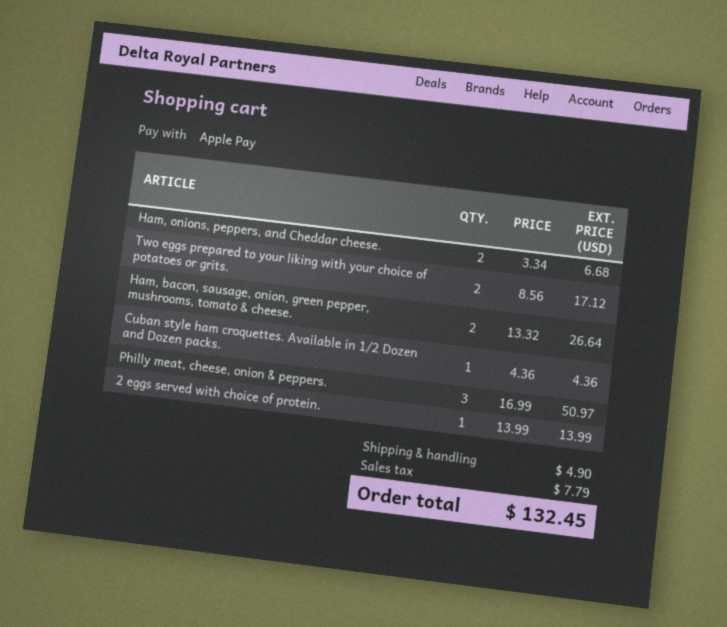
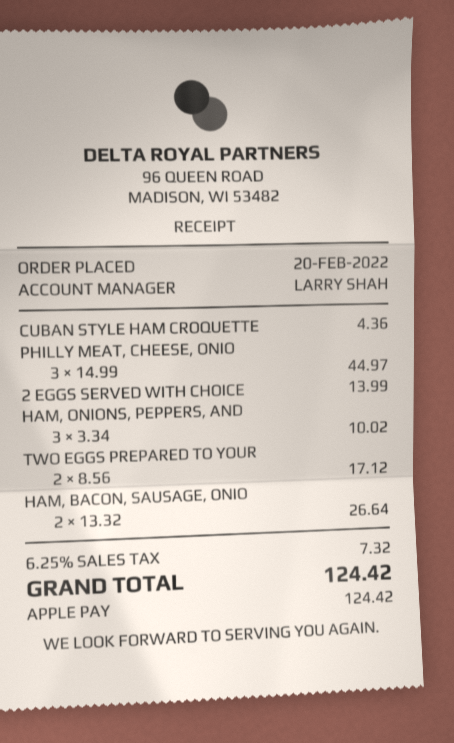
Ham, onions, peppers, and Cheddar cheese.: 2 x 3.34 = 6.68 -> 3 x 3.34 = 10.02
Philly meat, cheese, onion & peppers.: 3 x 16.99 = 50.97 -> 3 x 14.99 = 44.97
shipping: 4.90 -> none
tax: 7.79 -> 7.32
total: 132.45 -> 124.42

